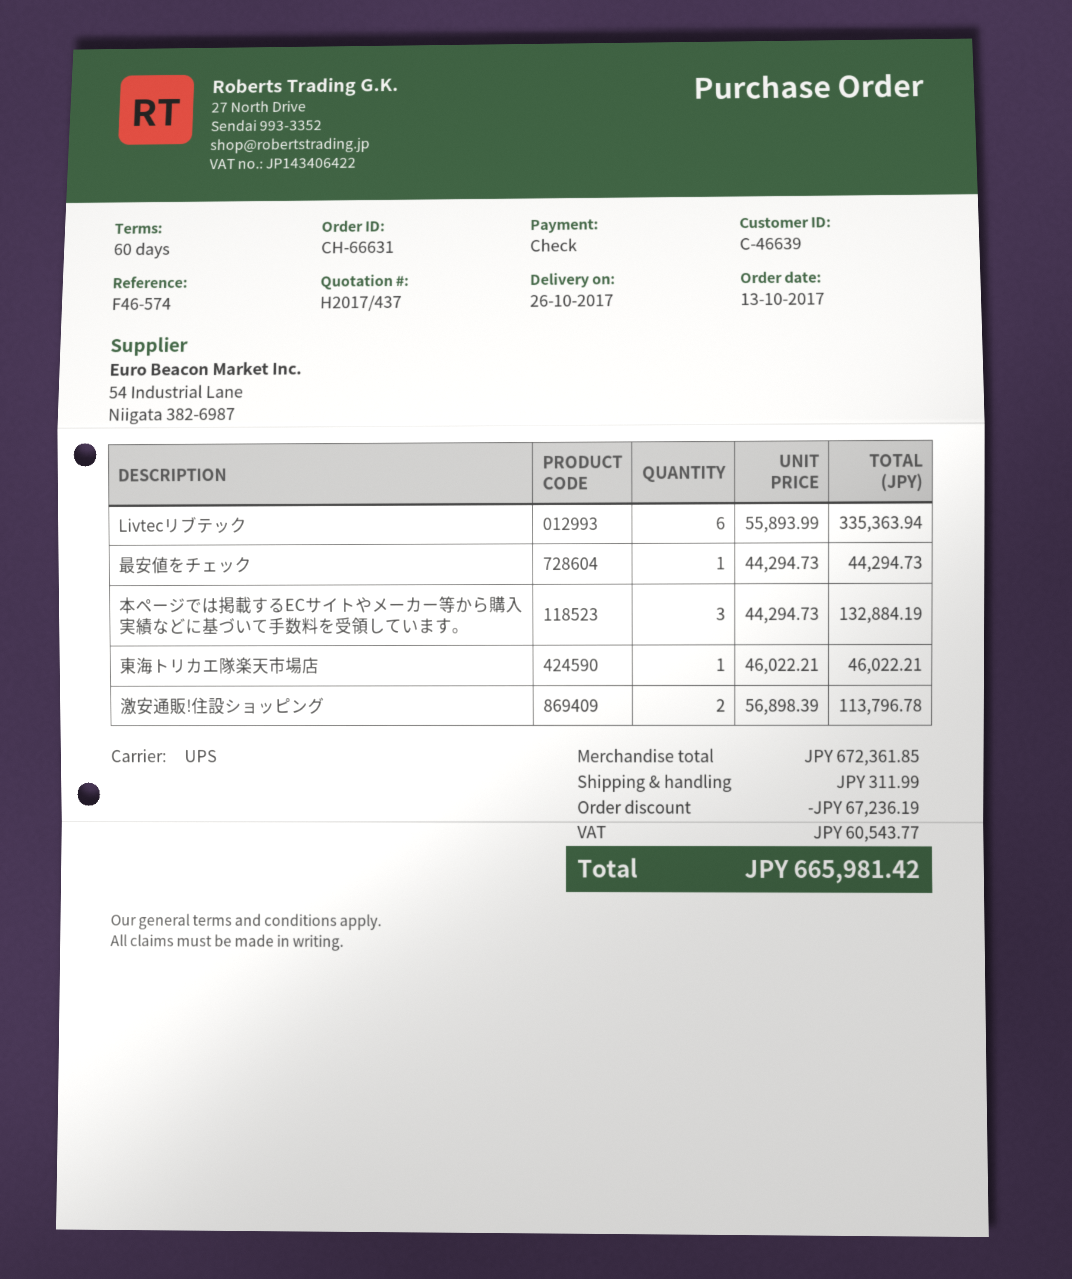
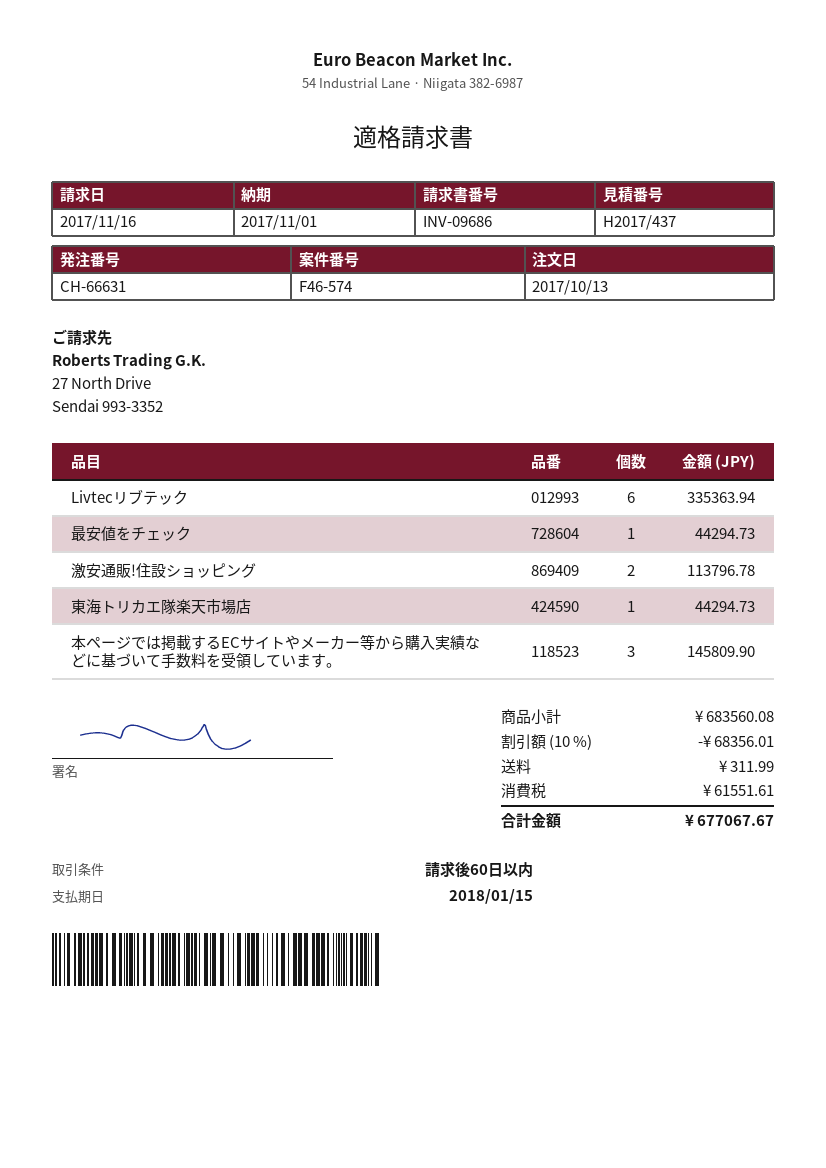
delivery date: 2017-10-26 -> 2017-11-01
本ページでは掲載するECサイトやメーカー等から購入実績などに基づいて手数料を受領しています。: 3 for 132884.19 -> 3 for 145809.90
東海トリカエ隊楽天市場店: 1 for 46022.21 -> 1 for 44294.73
subtotal: 672361.85 -> 683560.08
discount: 67236.19 -> 68356.01
tax: 60543.77 -> 61551.61
total: 665981.42 -> 677067.67

